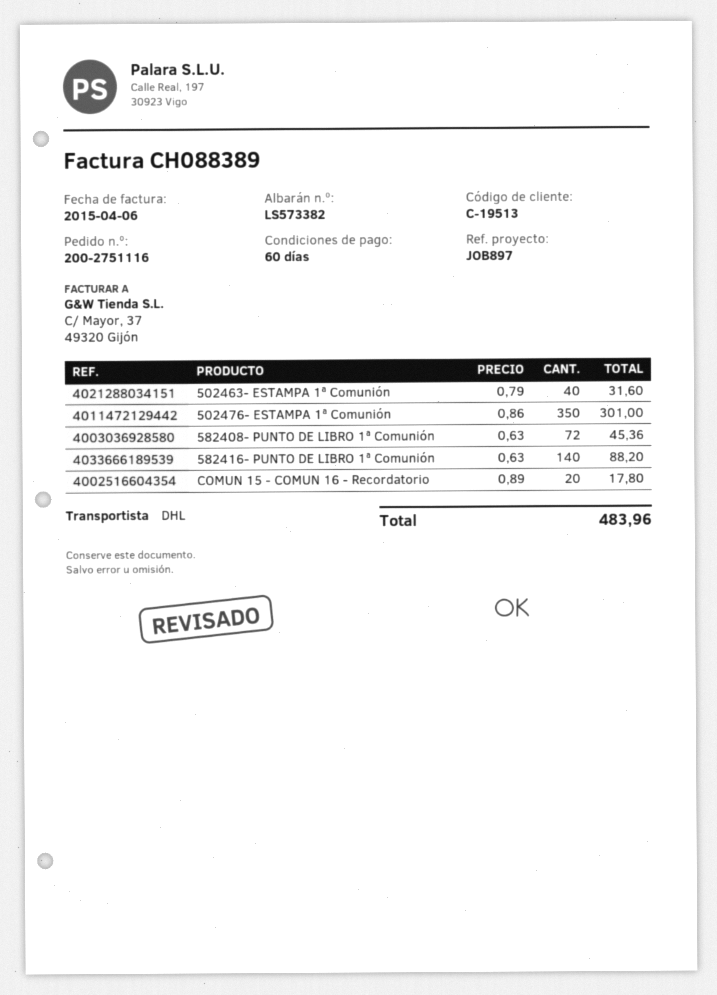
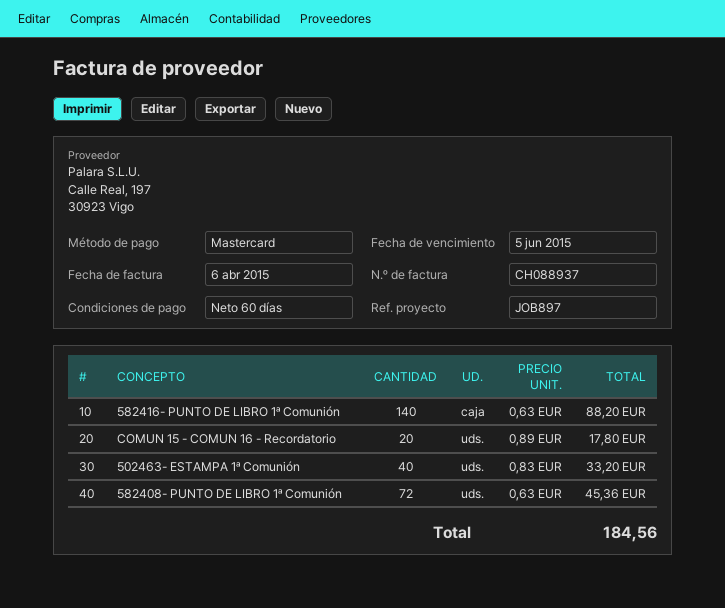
invoice number: CH088389 -> CH088937
502463- ESTAMPA 1ª Comunión: 40 x 0.79 = 31.60 -> 40 x 0.83 = 33.20
502476- ESTAMPA 1ª Comunión: 350 x 0.86 = 301.00 -> none
total: 483.96 -> 184.56

